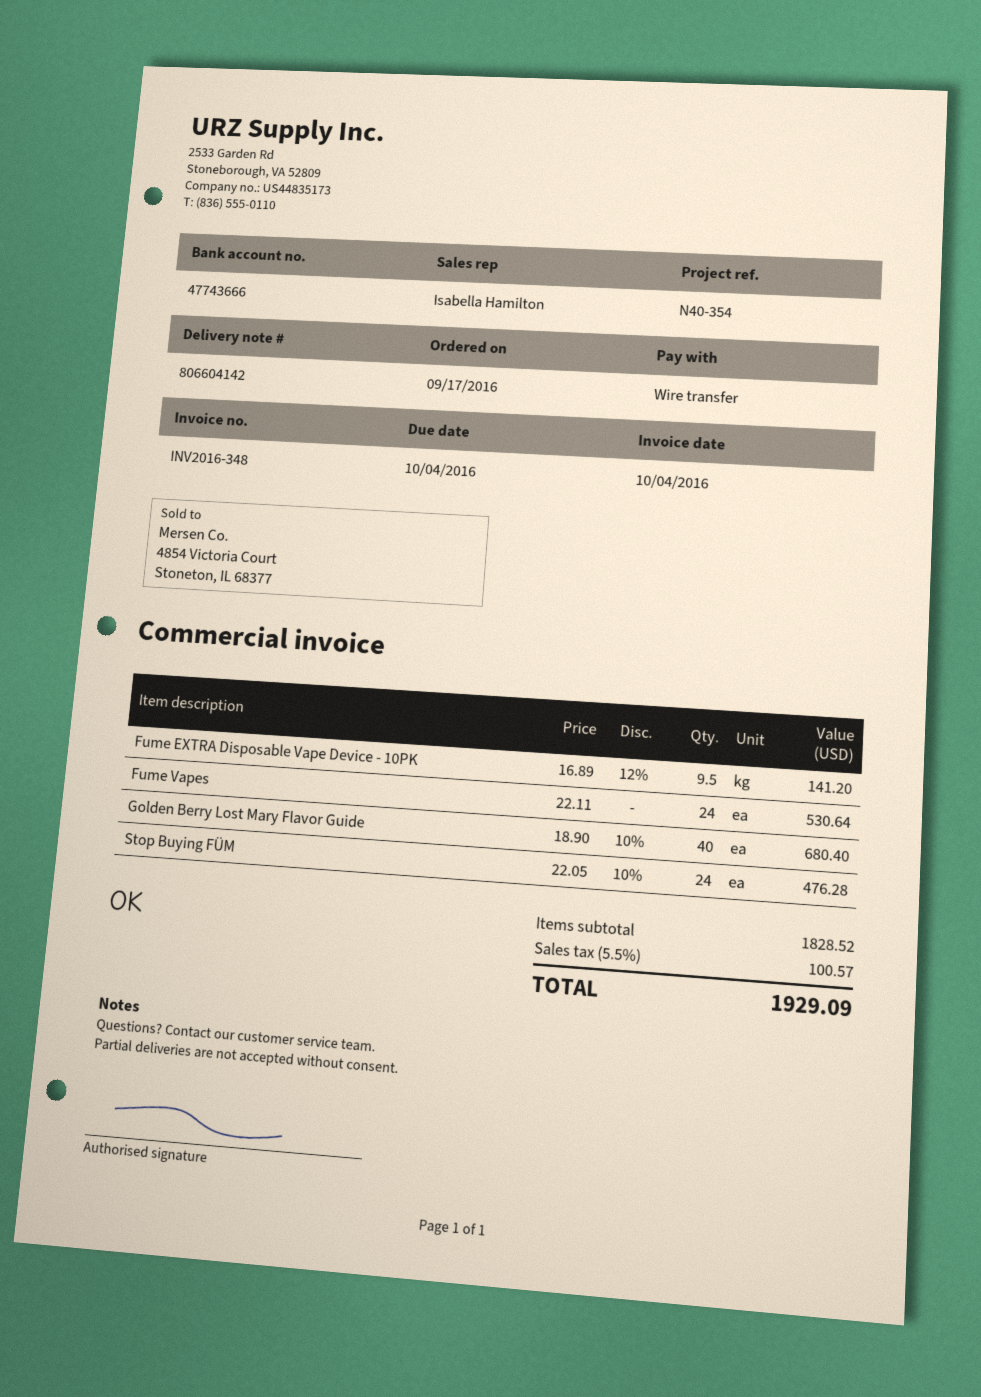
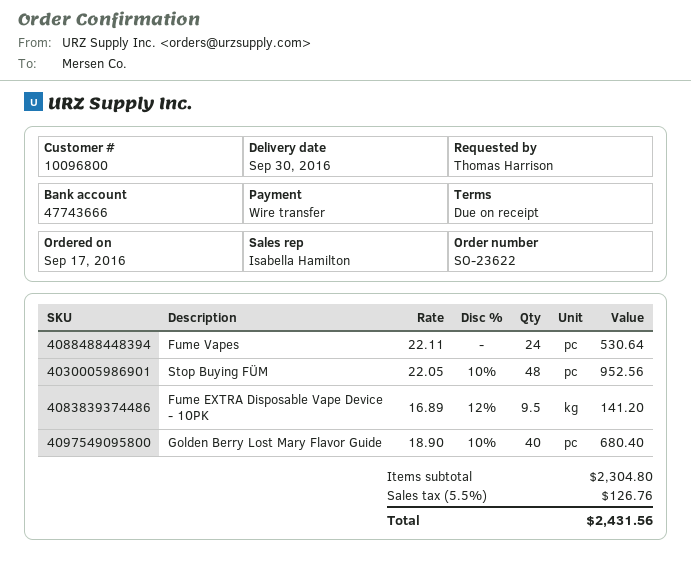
Stop Buying FÜM: 24 x 22.05 - 10% = 476.28 -> 48 x 22.05 - 10% = 952.56
subtotal: 1828.52 -> 2304.80
tax: 5.5% = 100.57 -> 5.5% = 126.76
total: 1929.09 -> 2431.56

